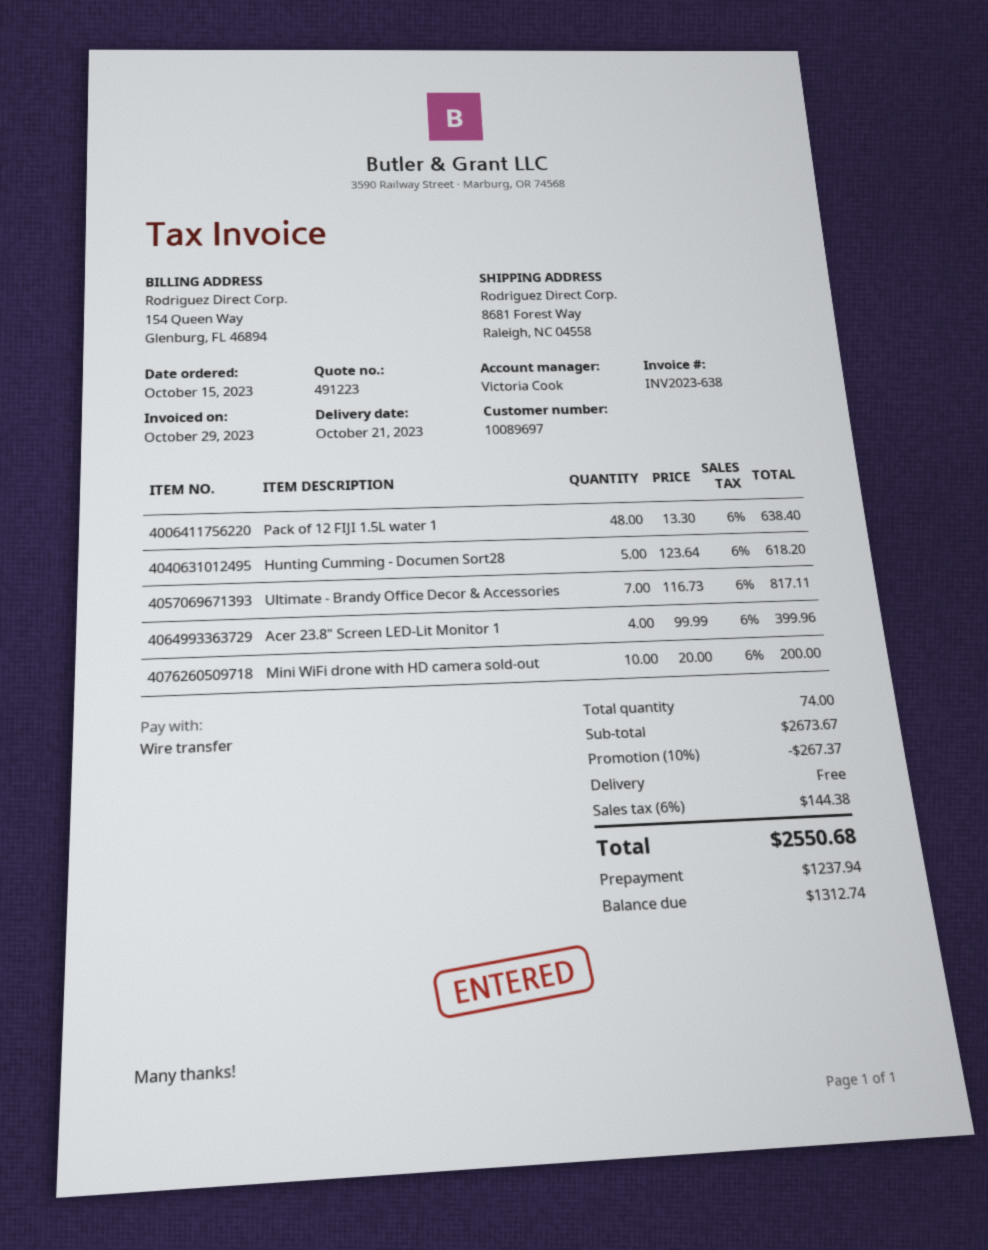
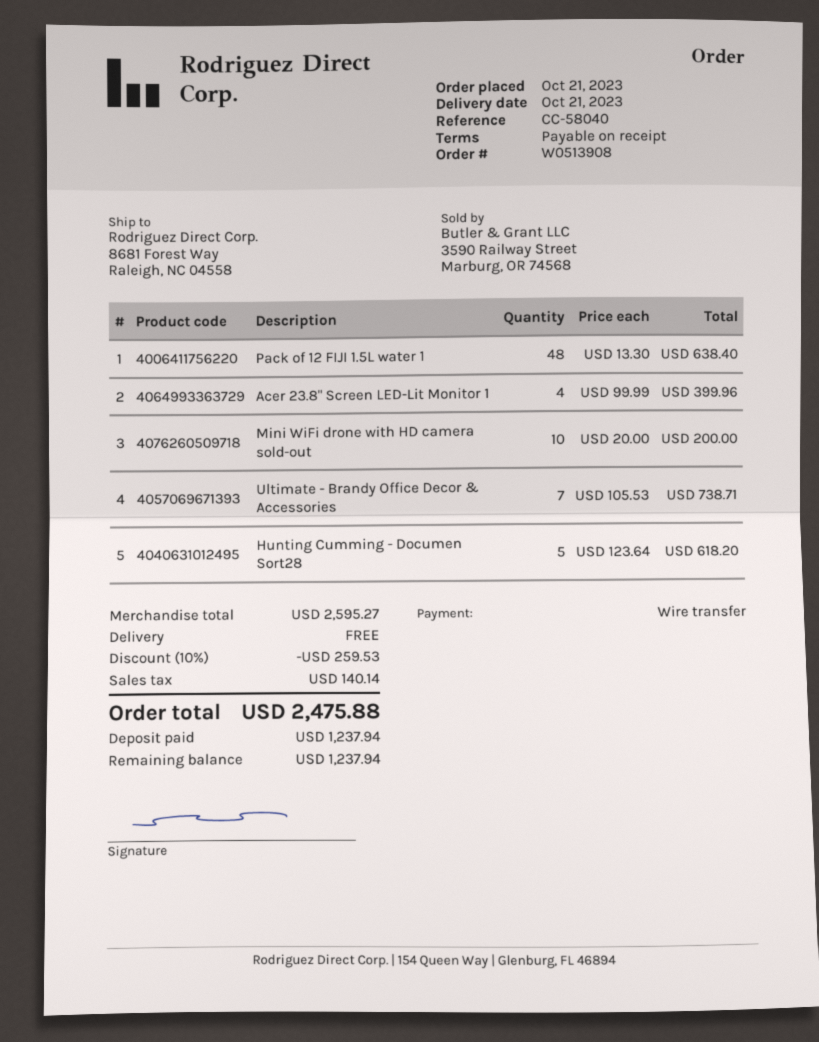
order date: 2023-10-15 -> 2023-10-21
Ultimate - Brandy Office Decor & Accessories: 7 x 116.73 = 817.11 -> 7 x 105.53 = 738.71
subtotal: 2673.67 -> 2595.27
discount: 10% = 267.37 -> 10% = 259.53
tax: 144.38 -> 140.14
total: 2550.68 -> 2475.88
balance: 1312.74 -> 1237.94

